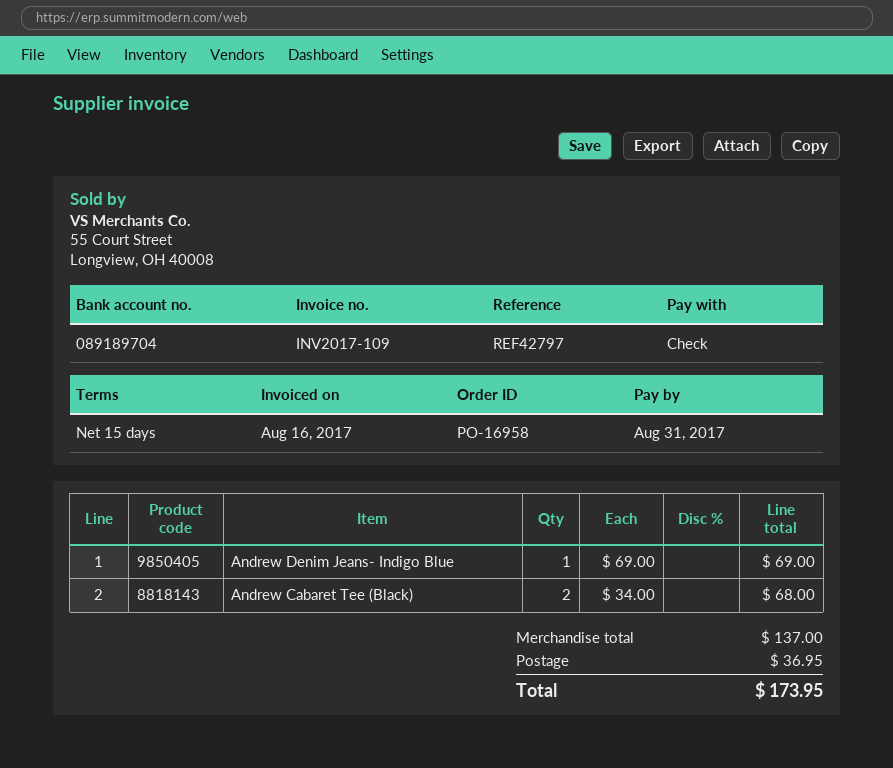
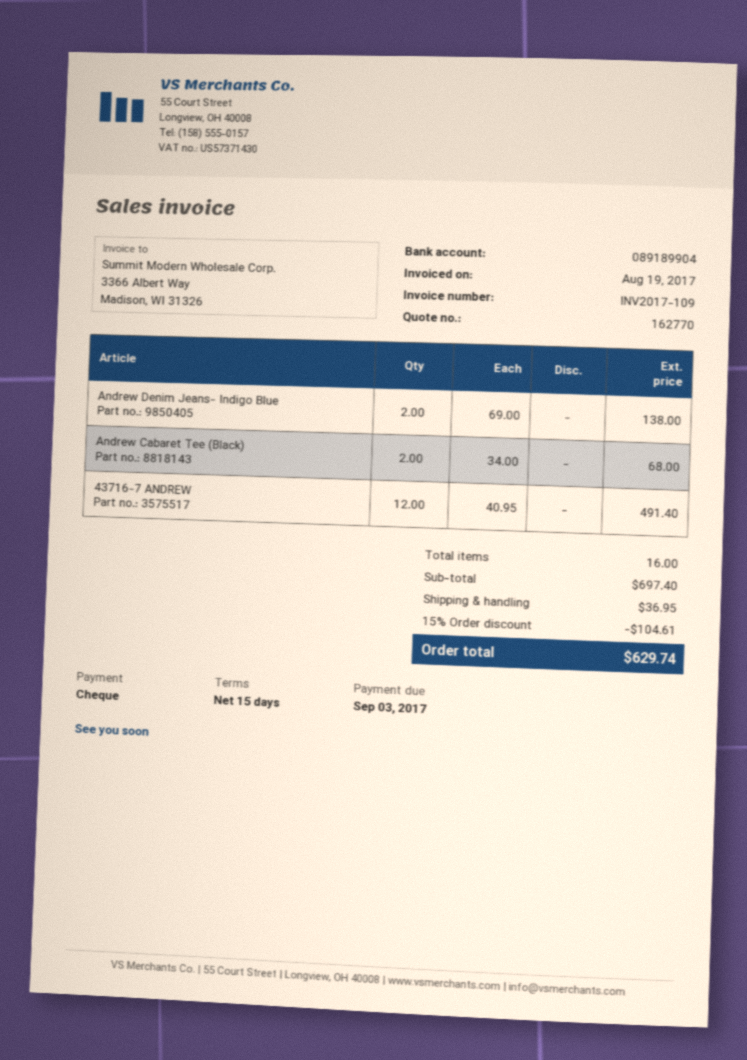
invoice date: 2017-08-16 -> 2017-08-19
due date: 2017-08-31 -> 2017-09-03
bank account: 089189704 -> 089189904
Andrew Denim Jeans- Indigo Blue: 1 x 69.00 = 69.00 -> 2 x 69.00 = 138.00
43716-7 ANDREW: none -> 12 x 40.95 = 491.40
subtotal: 137.00 -> 697.40
discount: none -> 15% = 104.61
total: 173.95 -> 629.74

